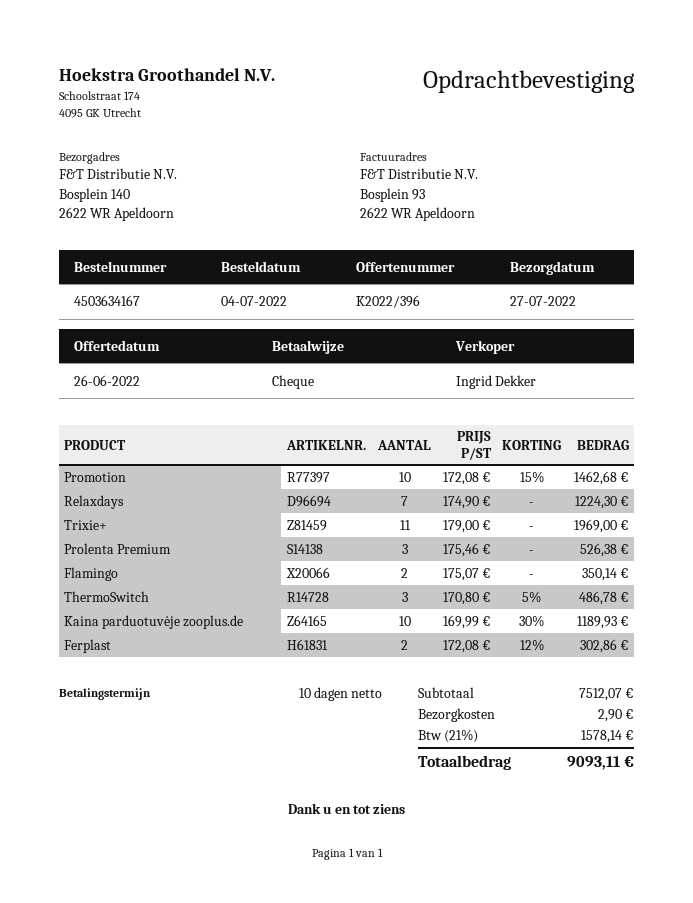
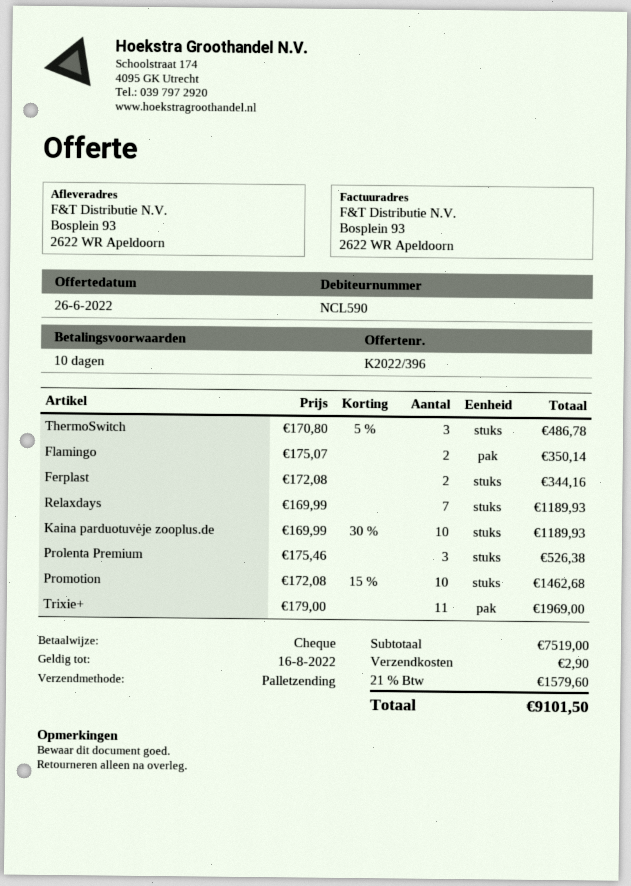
ship to: Bosplein 140, 2622 WR Apeldoorn -> Bosplein 93, 2622 WR Apeldoorn
Relaxdays: 7 x 174.90 = 1224.30 -> 7 x 169.99 = 1189.93
Ferplast: 2 x 172.08 - 12% = 302.86 -> 2 x 172.08 = 344.16
subtotal: 7512.07 -> 7519.00
tax: 21% = 1578.14 -> 21% = 1579.60
total: 9093.11 -> 9101.50

